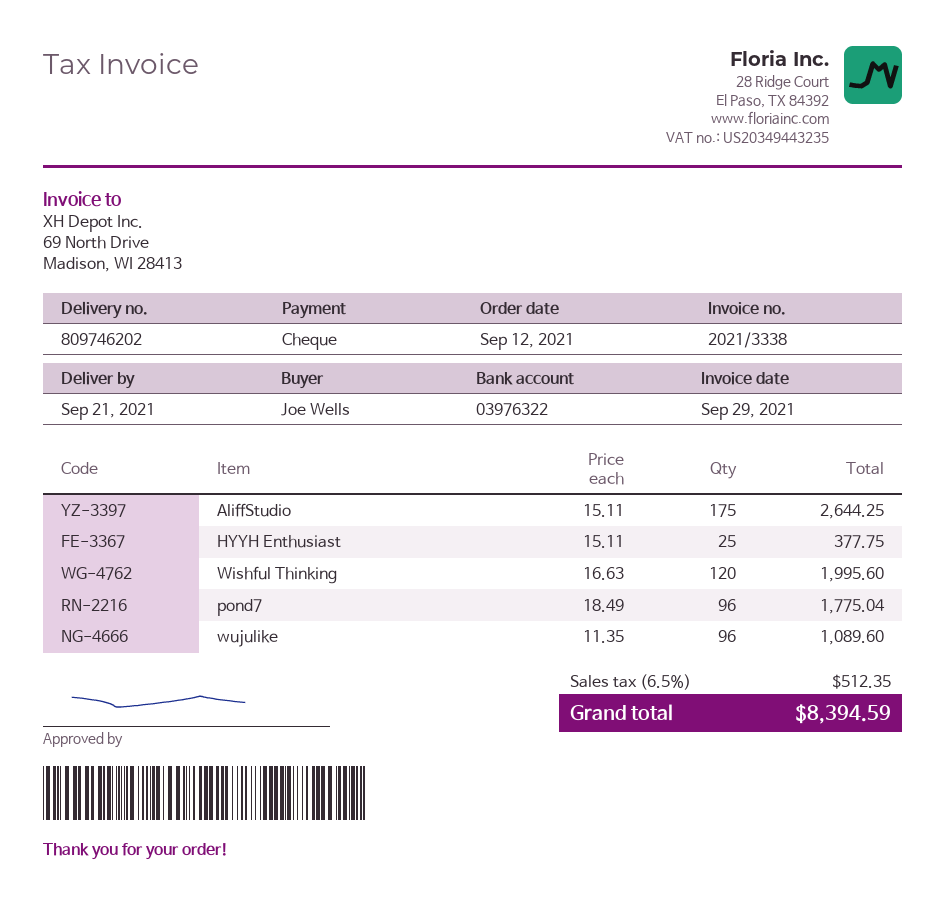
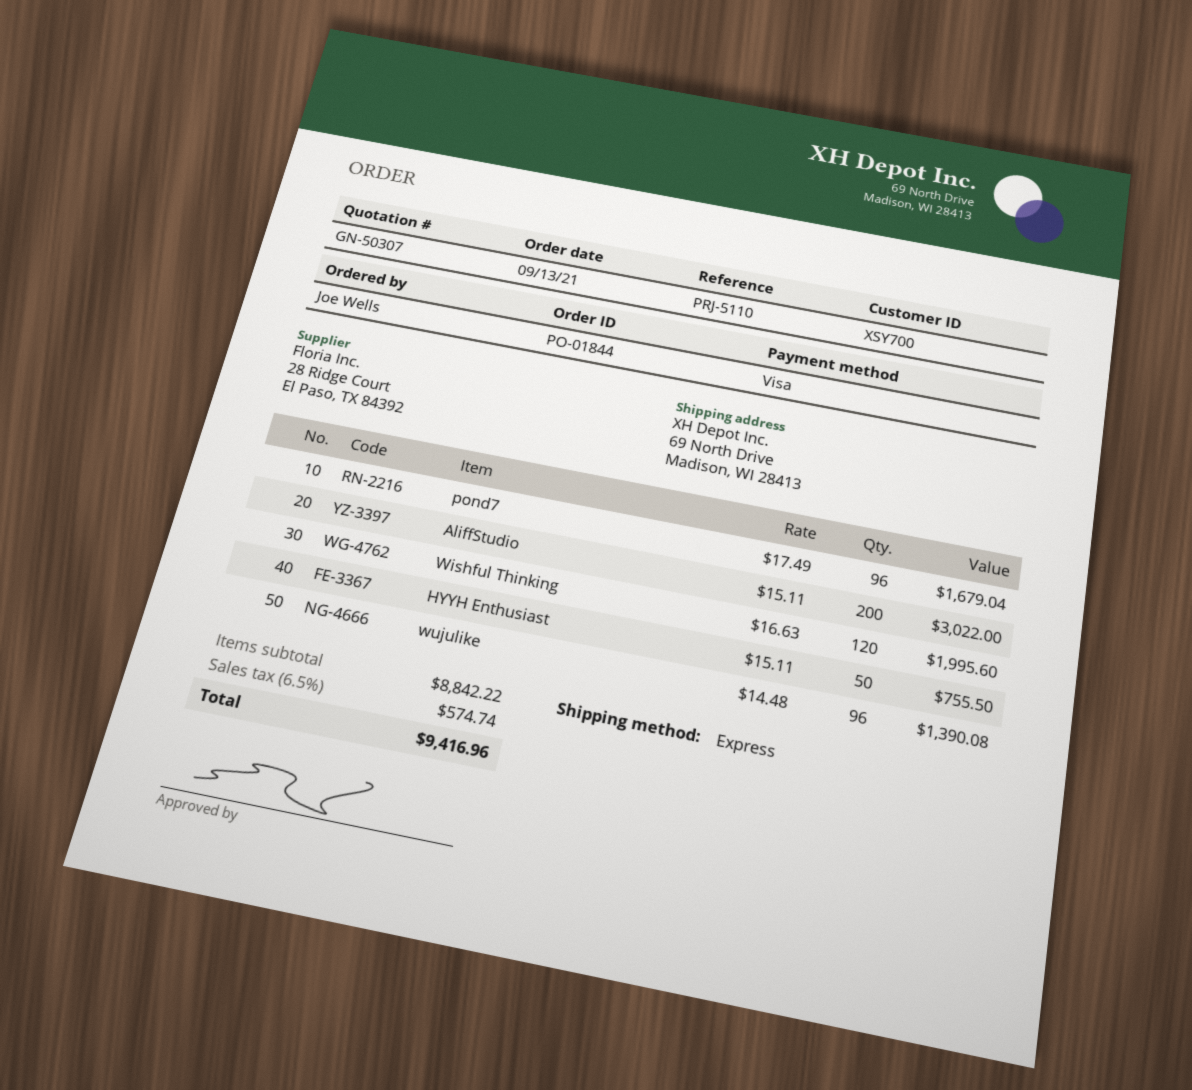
order date: 2021-09-12 -> 2021-09-13
payment method: cheque -> Visa
AliffStudio: 175 x 15.11 = 2644.25 -> 200 x 15.11 = 3022.00
HYYH Enthusiast: 25 x 15.11 = 377.75 -> 50 x 15.11 = 755.50
pond7: 96 x 18.49 = 1775.04 -> 96 x 17.49 = 1679.04
wujulike: 96 x 11.35 = 1089.60 -> 96 x 14.48 = 1390.08
tax: 6.5% = 512.35 -> 6.5% = 574.74
total: 8394.59 -> 9416.96

